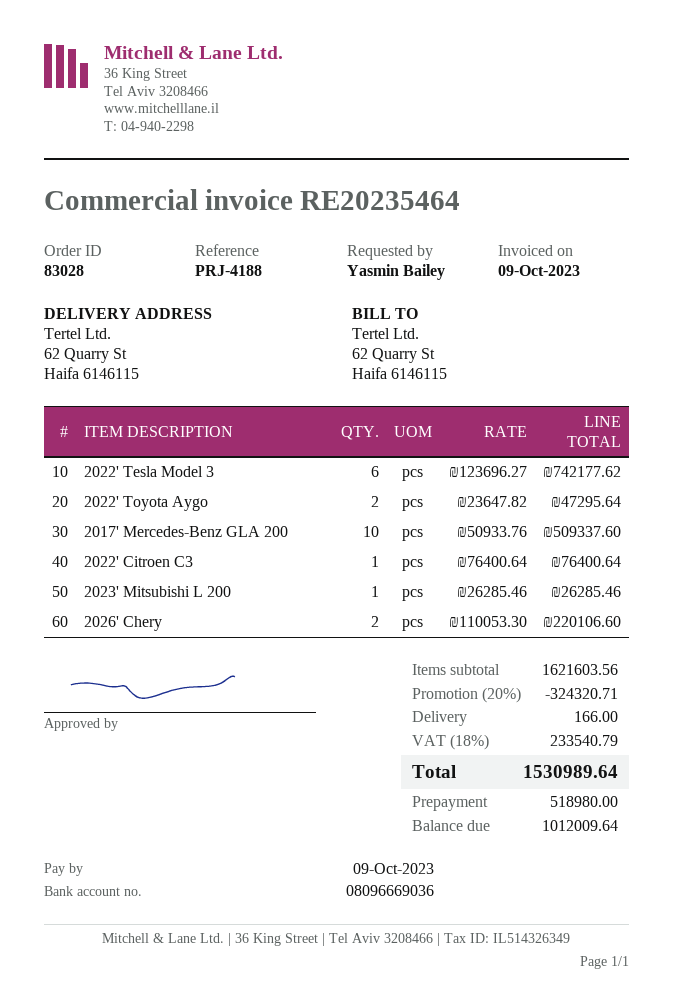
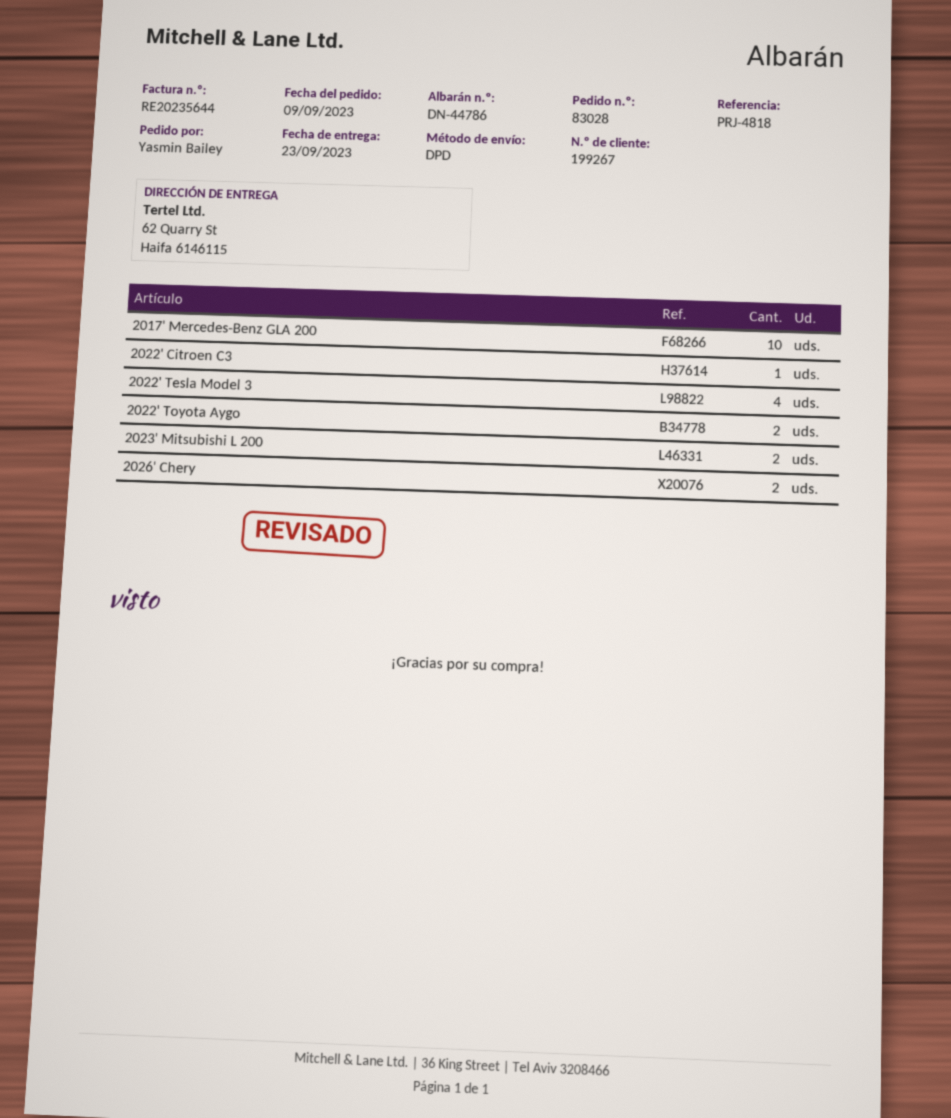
invoice number: RE20235464 -> RE20235644
reference: PRJ-4188 -> PRJ-4818
2022' Tesla Model 3: 6 -> 4
2023' Mitsubishi L 200: 1 -> 2

